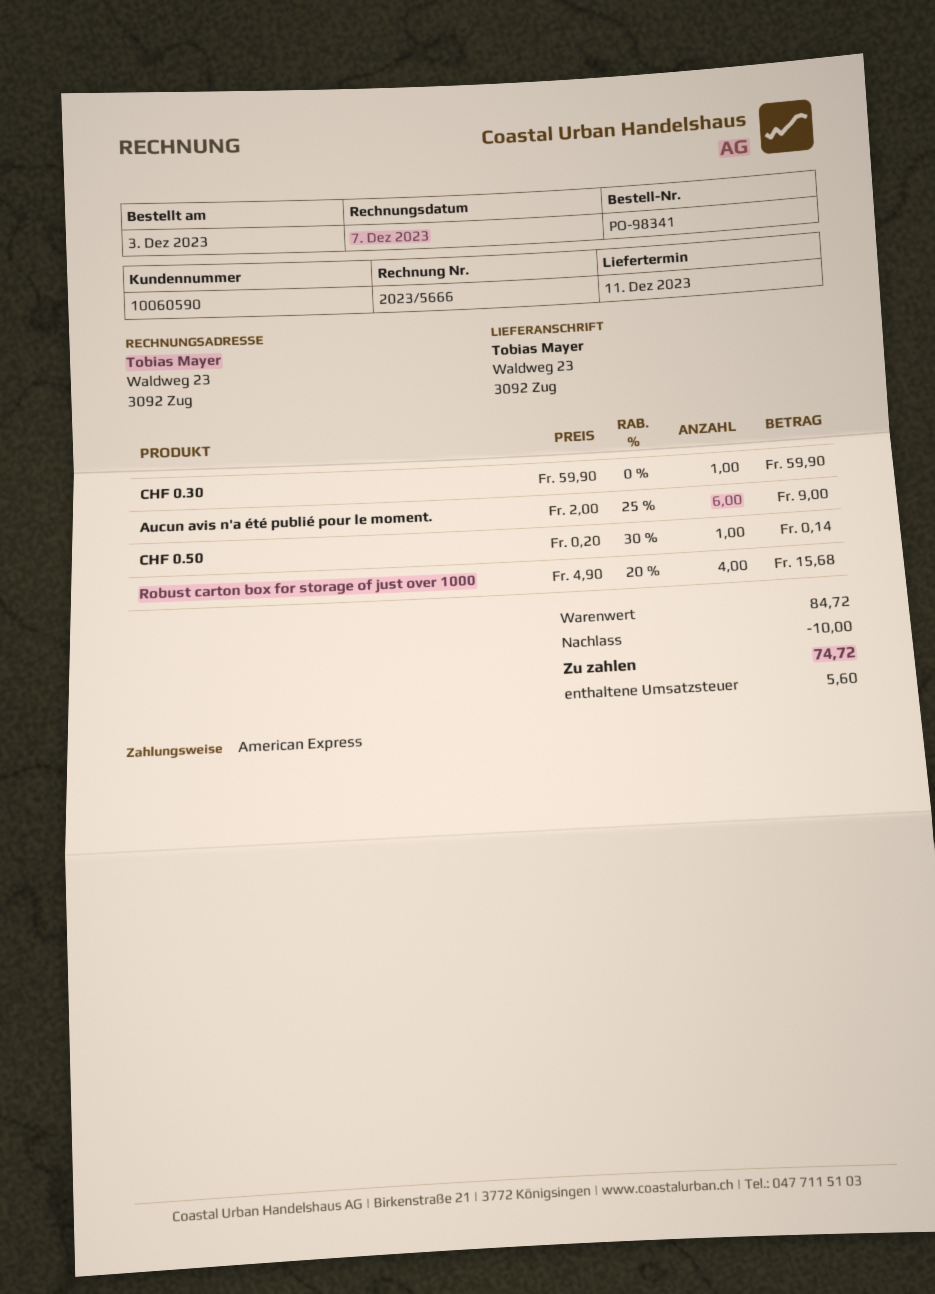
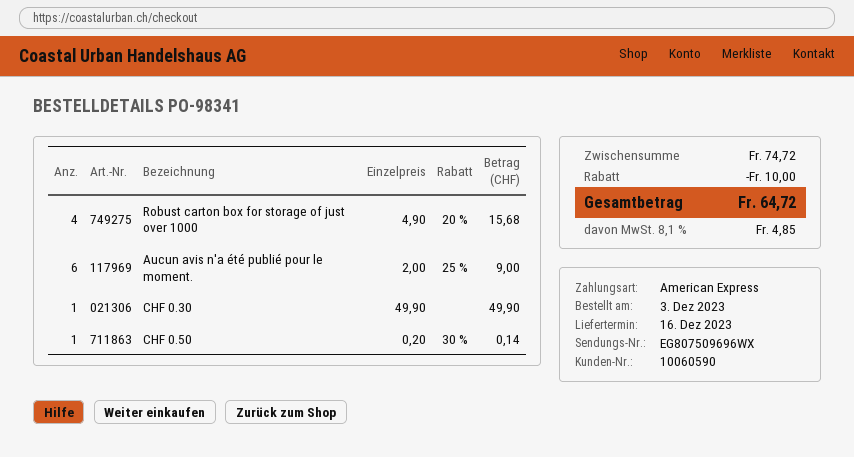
delivery date: 2023-12-11 -> 2023-12-16
CHF 0.30: 1 x 59.90 = 59.90 -> 1 x 49.90 = 49.90
subtotal: 84.72 -> 74.72
tax: 5.60 -> 4.85
total: 74.72 -> 64.72

